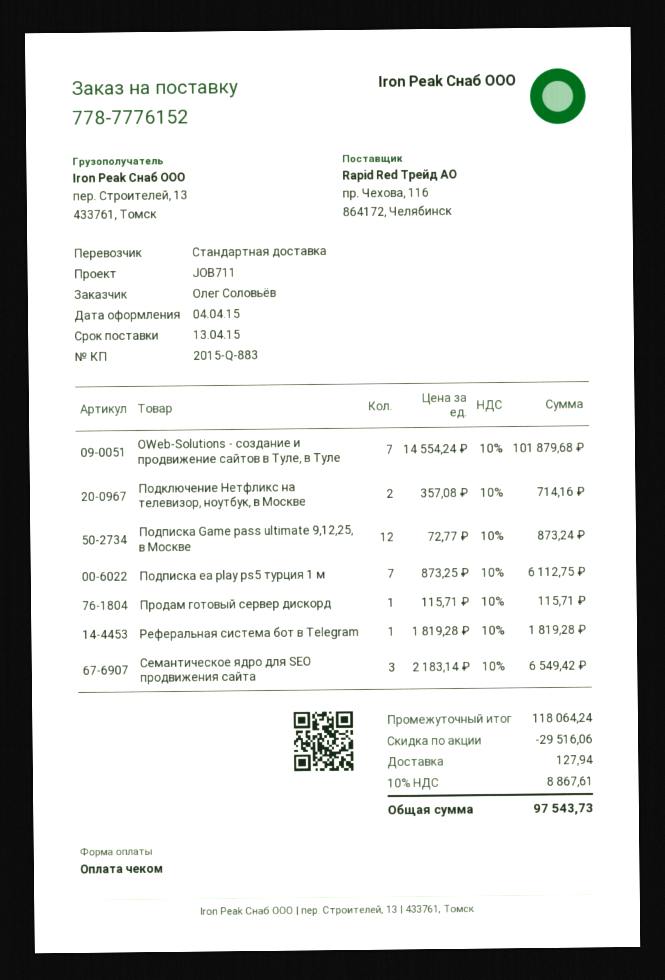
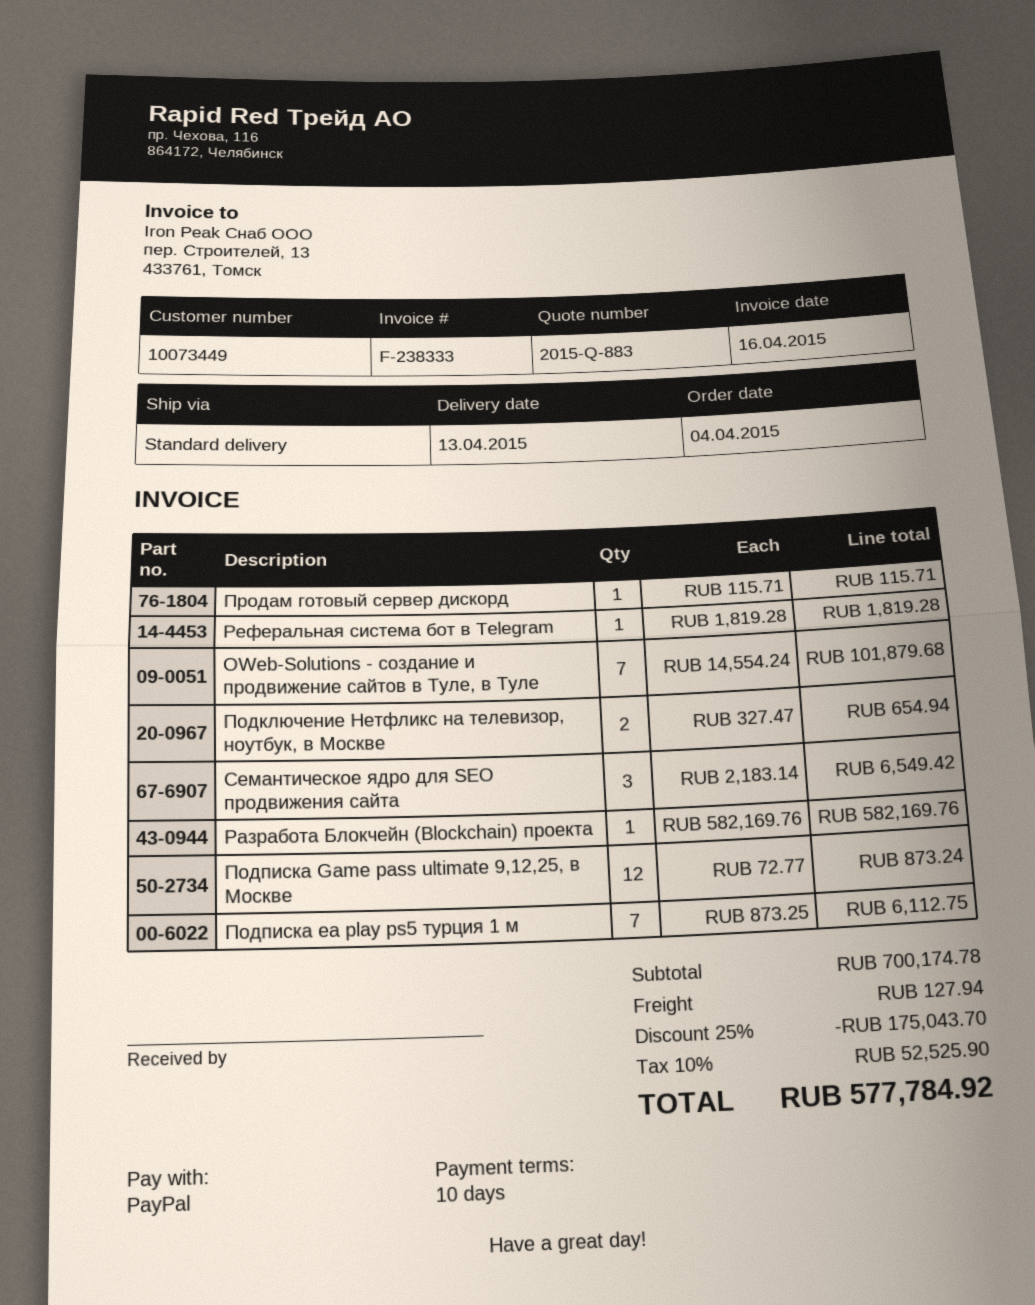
payment method: cheque -> PayPal
Подключение Нетфликс на телевизор, ноутбук, в Москве: 2 x 357.08 = 714.16 -> 2 x 327.47 = 654.94
Разработа Блокчейн (Blockchain) проекта: none -> 1 x 582169.76 = 582169.76
subtotal: 118064.24 -> 700174.78
discount: 29516.06 -> 175043.70
tax: 10% = 8867.61 -> 10% = 52525.90
total: 97543.73 -> 577784.92

